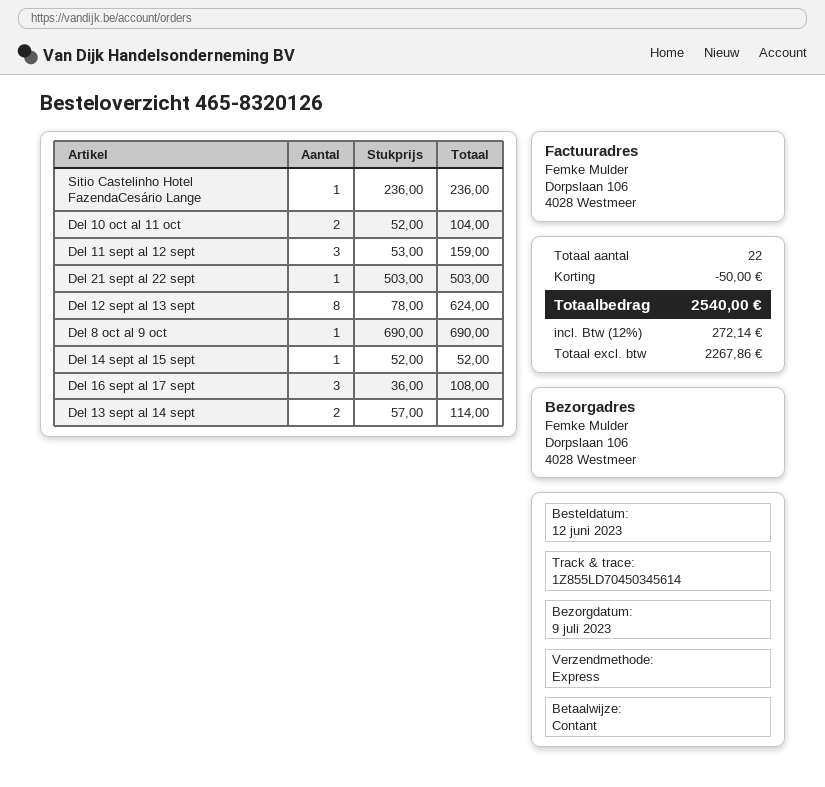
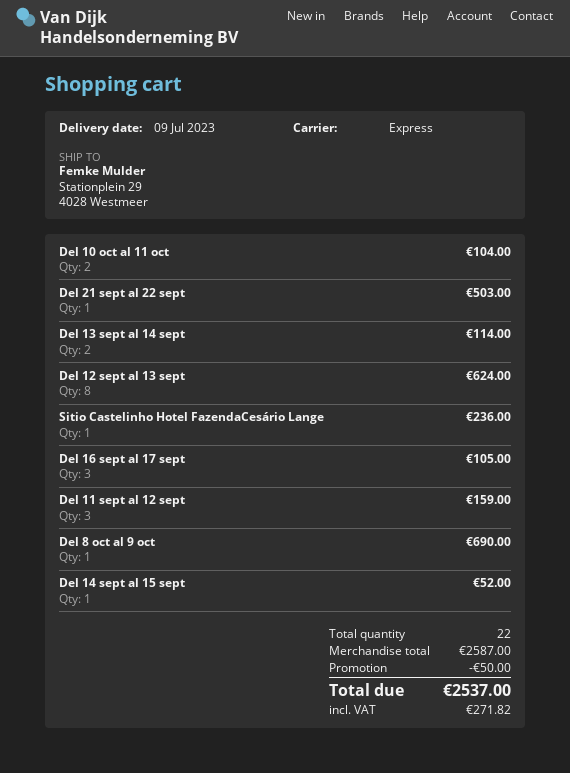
ship to: Dorpslaan 106, 4028 Westmeer -> Stationplein 29, 4028 Westmeer
Del 16 sept al 17 sept: 3 for 108.00 -> 3 for 105.00
tax: 272.14 -> 271.82
total: 2540.00 -> 2537.00

